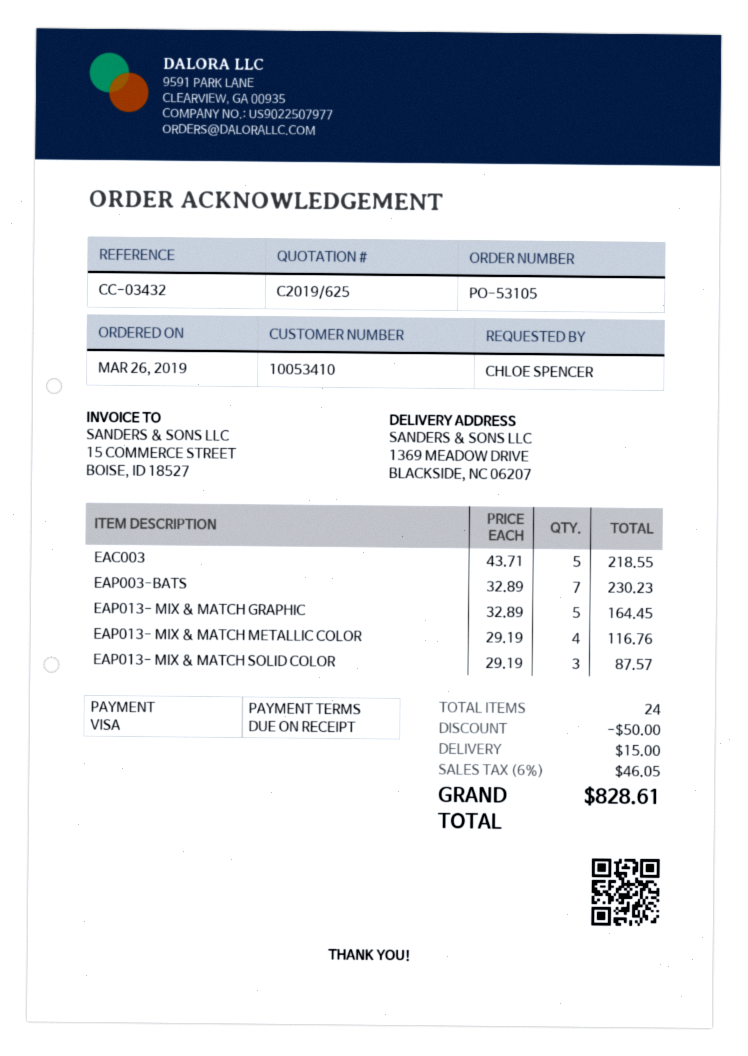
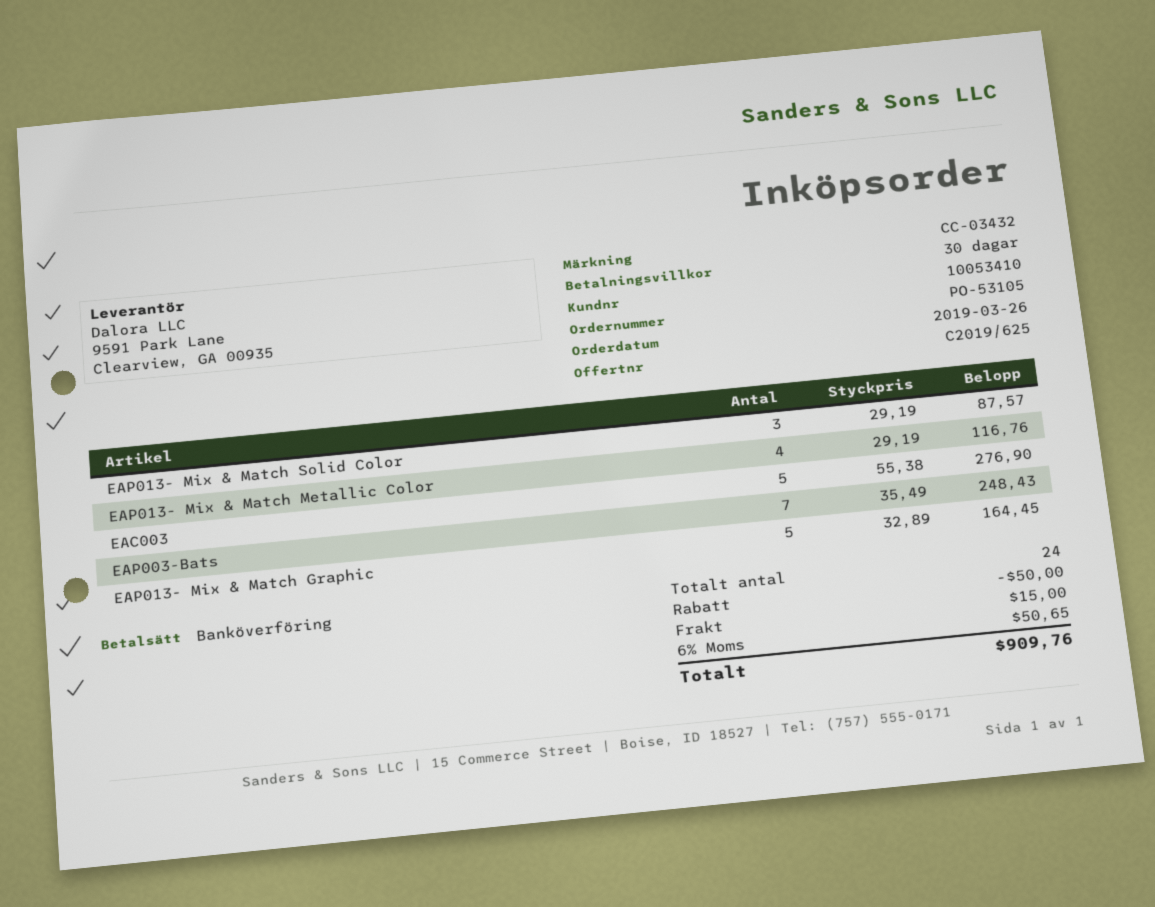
payment terms: on receipt -> 30 days
payment method: Visa -> bank transfer
EAC003: 5 x 43.71 = 218.55 -> 5 x 55.38 = 276.90
EAP003-BATS: 7 x 32.89 = 230.23 -> 7 x 35.49 = 248.43
tax: 6% = 46.05 -> 6% = 50.65
total: 828.61 -> 909.76

